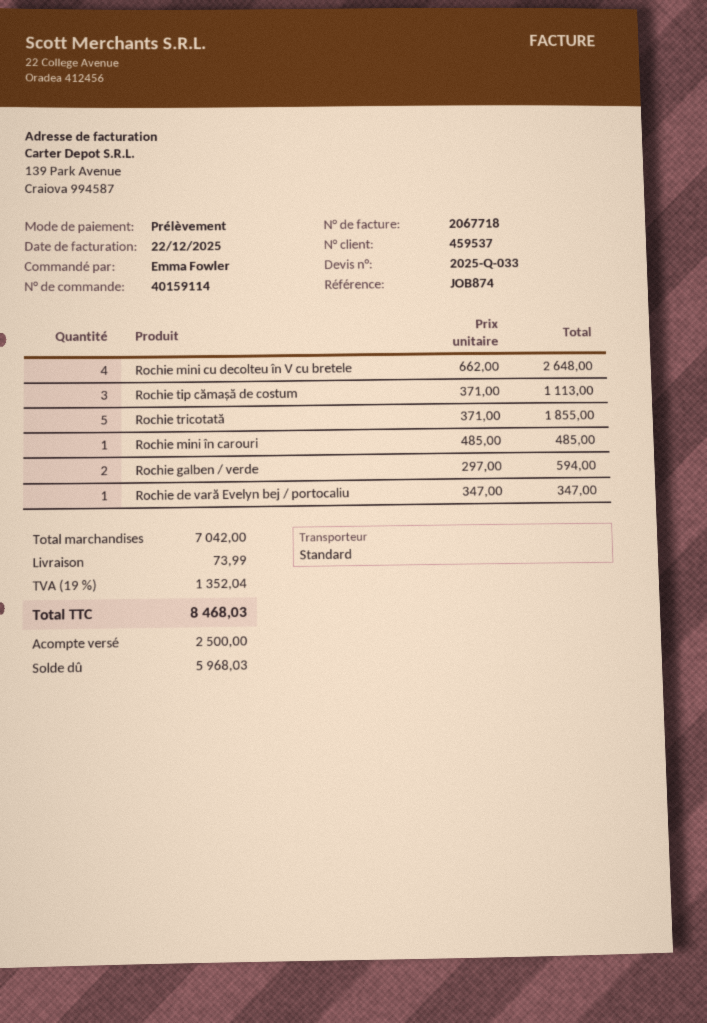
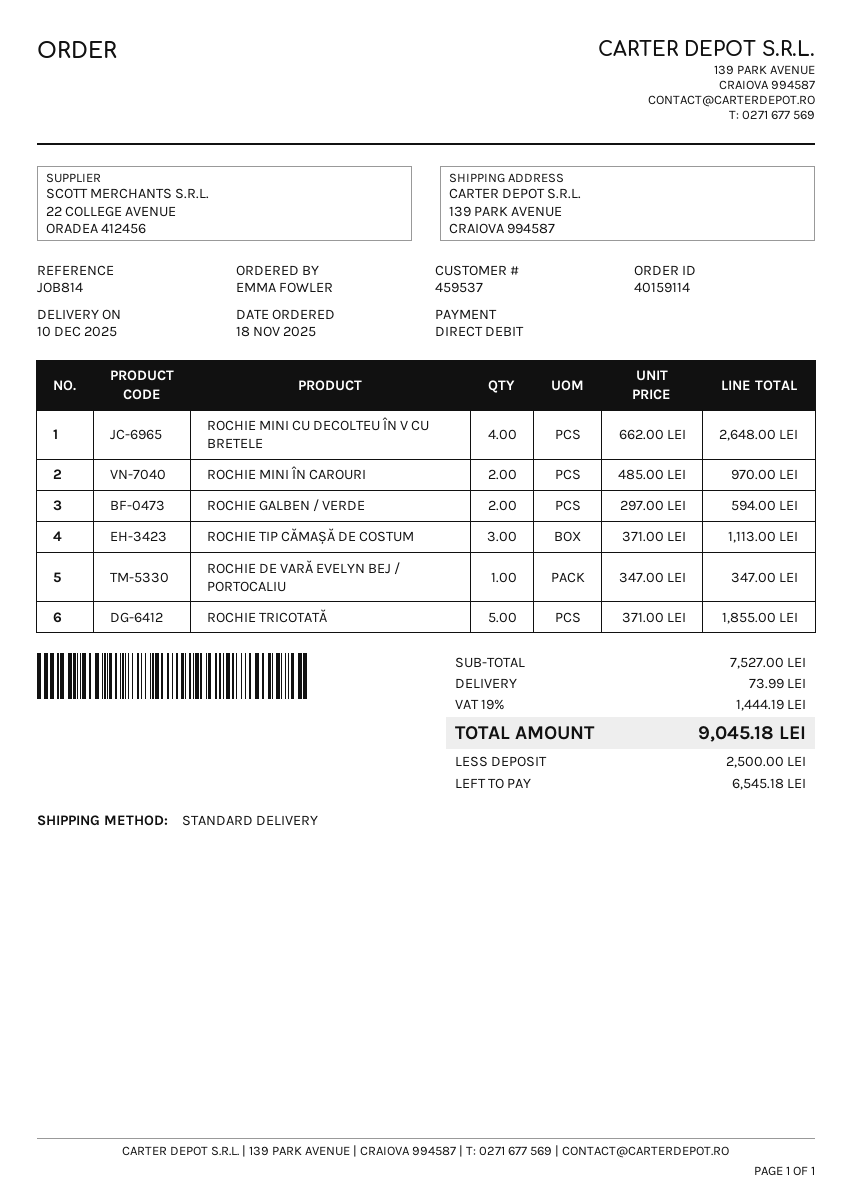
reference: JOB874 -> JOB814
Rochie mini în carouri: 1 x 485.00 = 485.00 -> 2 x 485.00 = 970.00
subtotal: 7042.00 -> 7527.00
tax: 19% = 1352.04 -> 19% = 1444.19
total: 8468.03 -> 9045.18
balance: 5968.03 -> 6545.18

